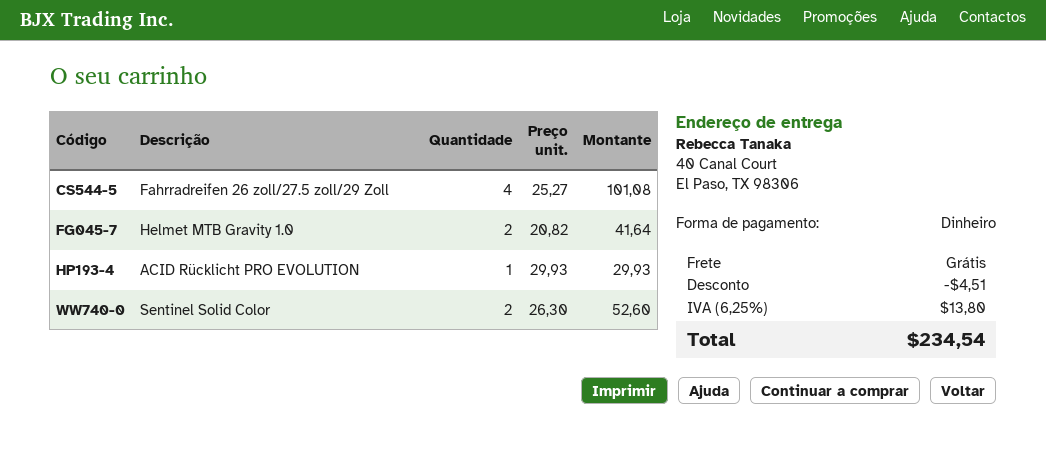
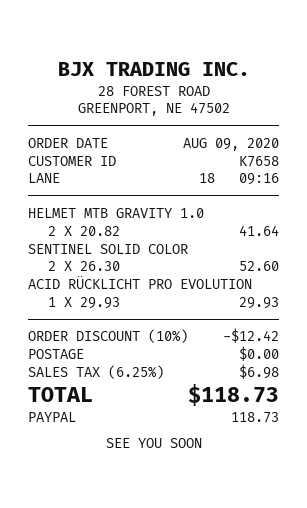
payment method: cash -> PayPal
Fahrradreifen 26 zoll/27.5 zoll/29 Zoll: 4 x 25.27 = 101.08 -> none
discount: 4.51 -> 12.42
tax: 6.25% = 13.80 -> 6.25% = 6.98
total: 234.54 -> 118.73

